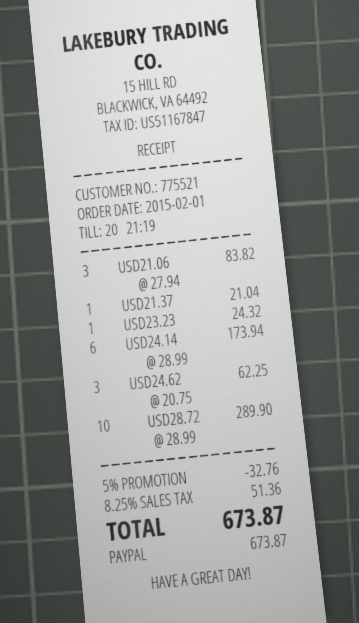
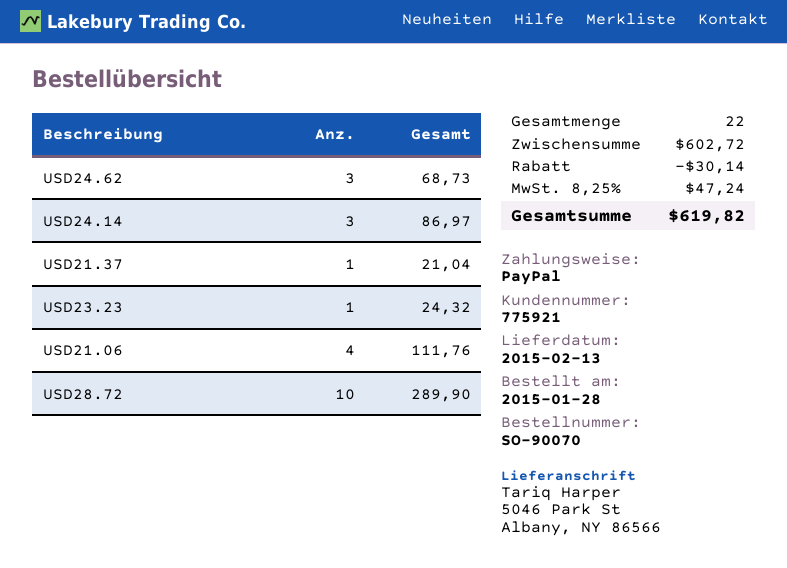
order date: 2015-02-01 -> 2015-01-28
customer number: 775521 -> 775921
USD21.06: 3 for 83.82 -> 4 for 111.76
USD24.14: 6 for 173.94 -> 3 for 86.97
USD24.62: 3 for 62.25 -> 3 for 68.73
discount: 32.76 -> 30.14
tax: 8.25% = 51.36 -> 8.25% = 47.24
total: 673.87 -> 619.82

